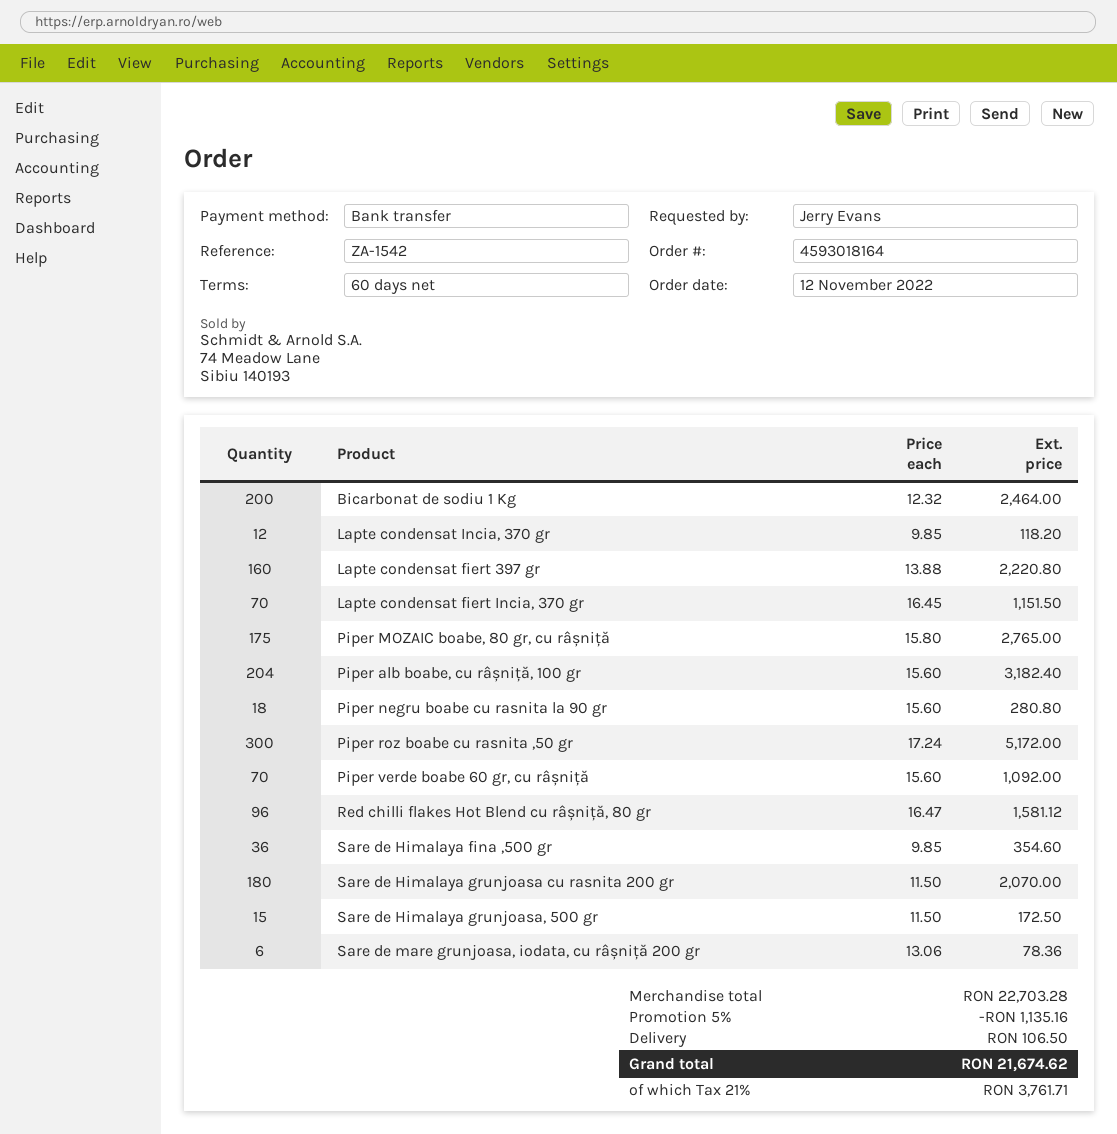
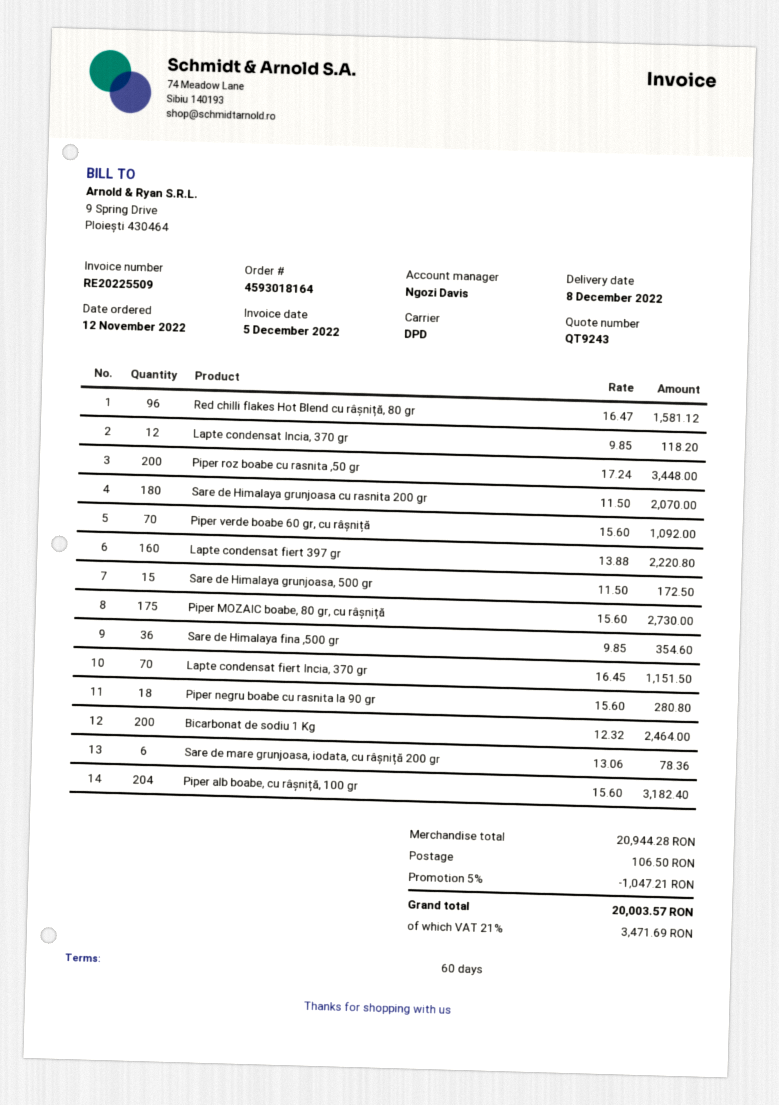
Piper MOZAIC boabe, 80 gr, cu râșniță: 175 x 15.80 = 2765.00 -> 175 x 15.60 = 2730.00
Piper roz boabe cu rasnita ,50 gr: 300 x 17.24 = 5172.00 -> 200 x 17.24 = 3448.00
subtotal: 22703.28 -> 20944.28
discount: 5% = 1135.16 -> 5% = 1047.21
tax: 21% = 3761.71 -> 21% = 3471.69
total: 21674.62 -> 20003.57

